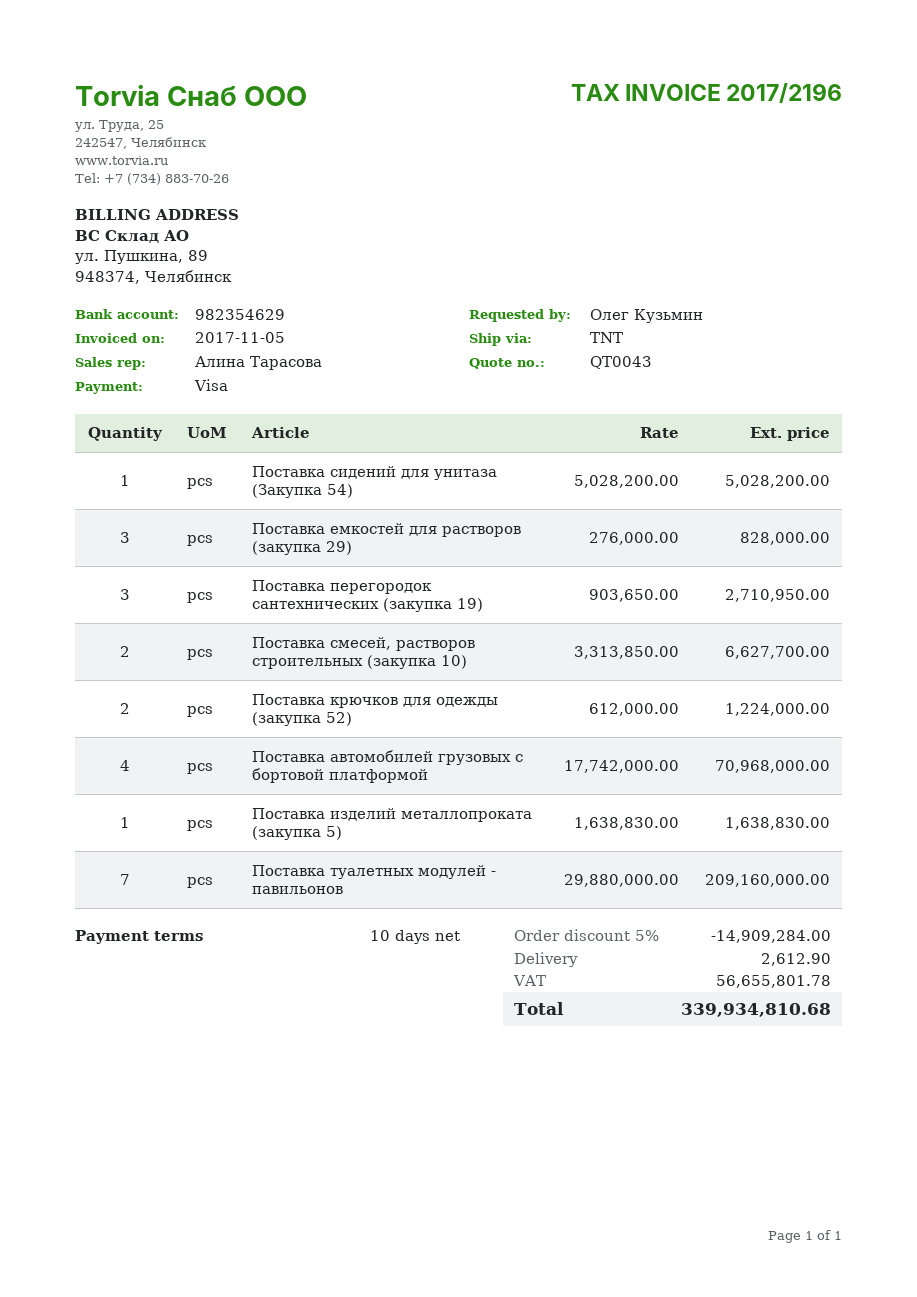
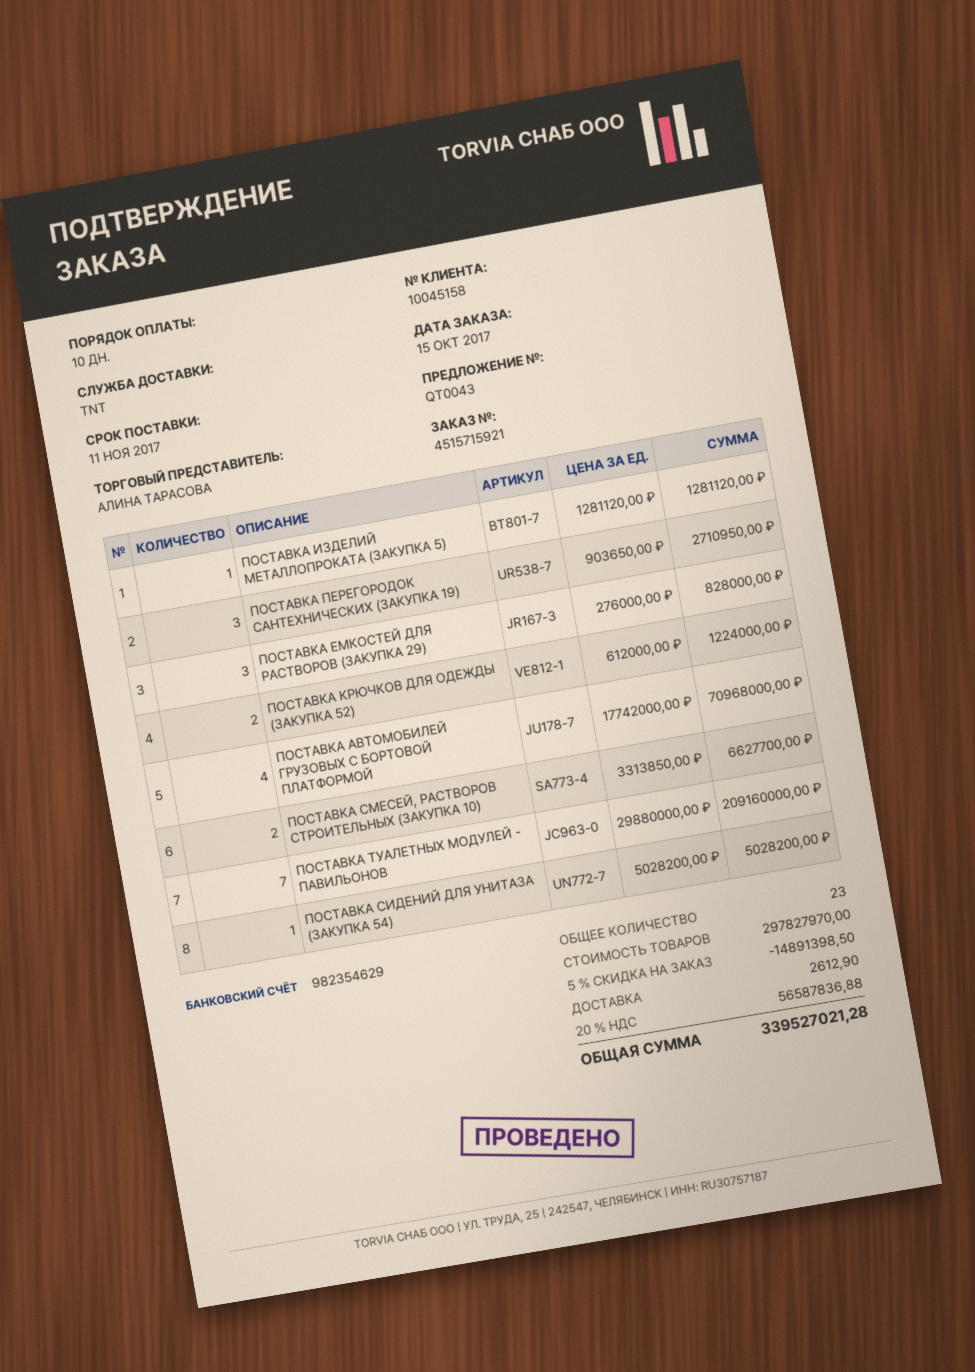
Поставка изделий металлопроката (закупка 5): 1 x 1638830.00 = 1638830.00 -> 1 x 1281120.00 = 1281120.00
discount: 5% = 14909284.00 -> 5% = 14891398.50
tax: 56655801.78 -> 56587836.88
total: 339934810.68 -> 339527021.28

